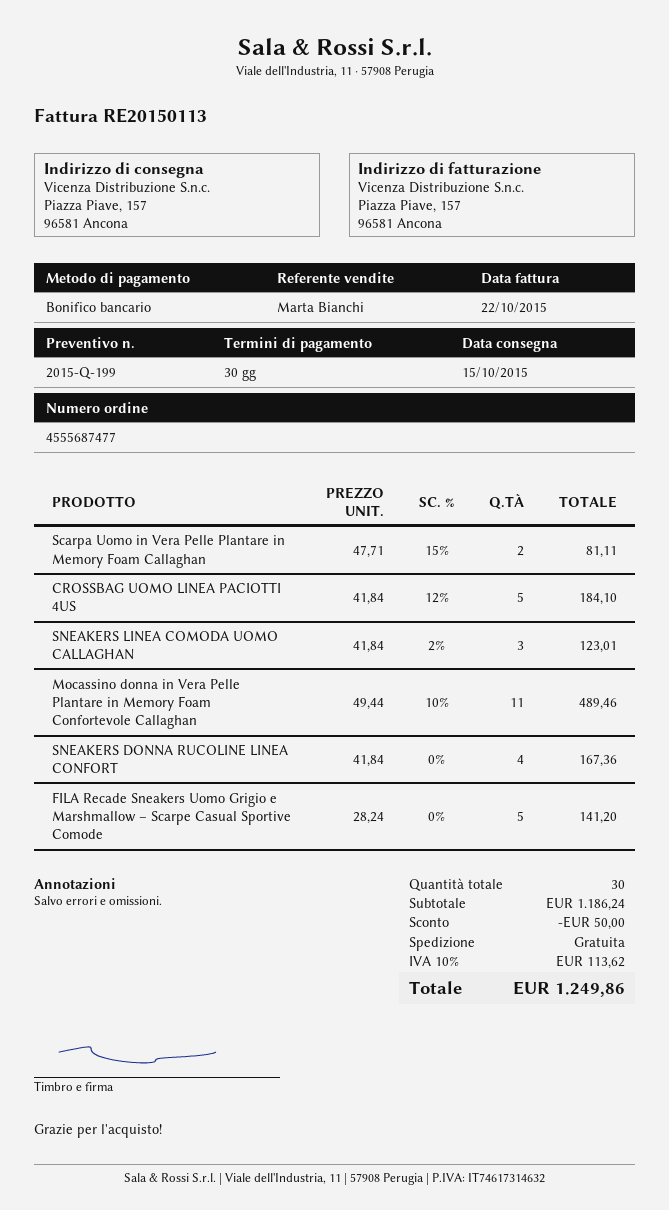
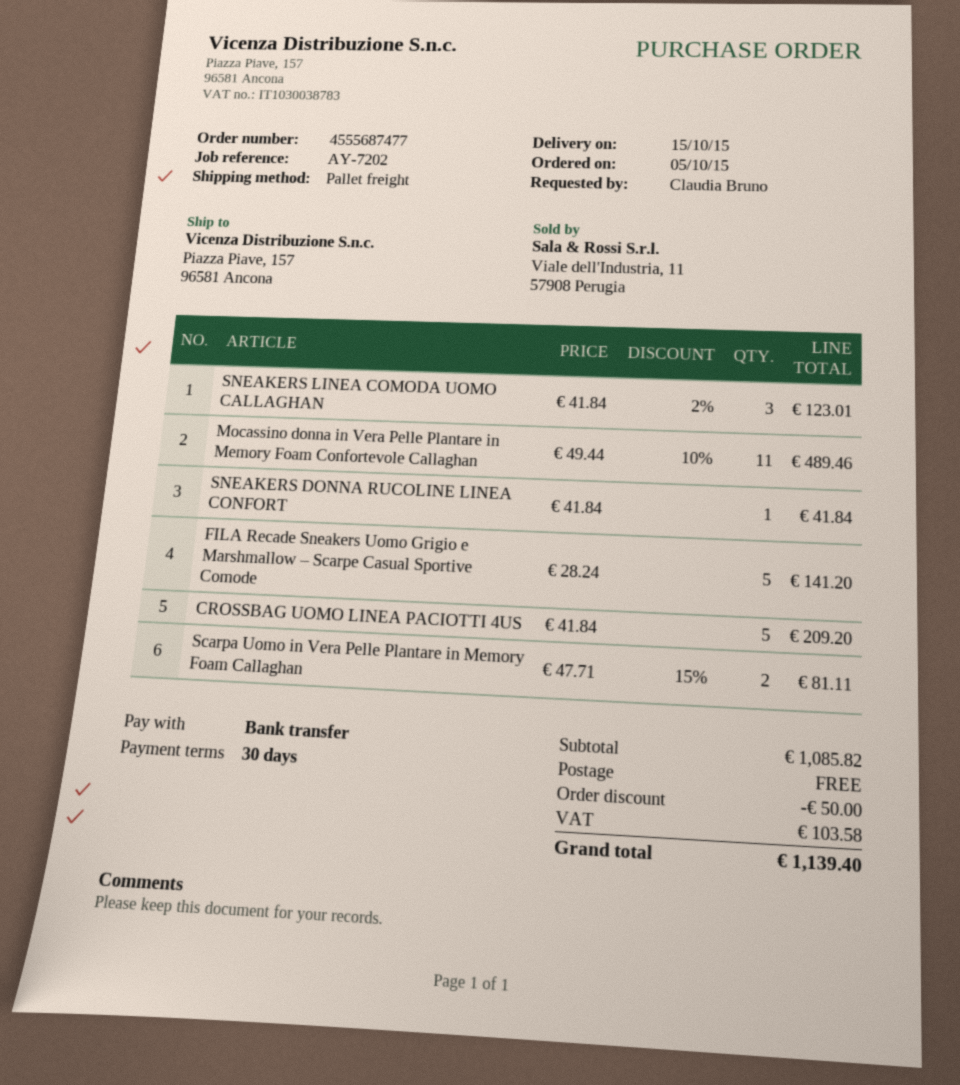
CROSSBAG UOMO LINEA PACIOTTI 4US: 5 x 41.84 - 12% = 184.10 -> 5 x 41.84 = 209.20
SNEAKERS DONNA RUCOLINE LINEA CONFORT: 4 x 41.84 = 167.36 -> 1 x 41.84 = 41.84
subtotal: 1186.24 -> 1085.82
tax: 113.62 -> 103.58
total: 1249.86 -> 1139.40

